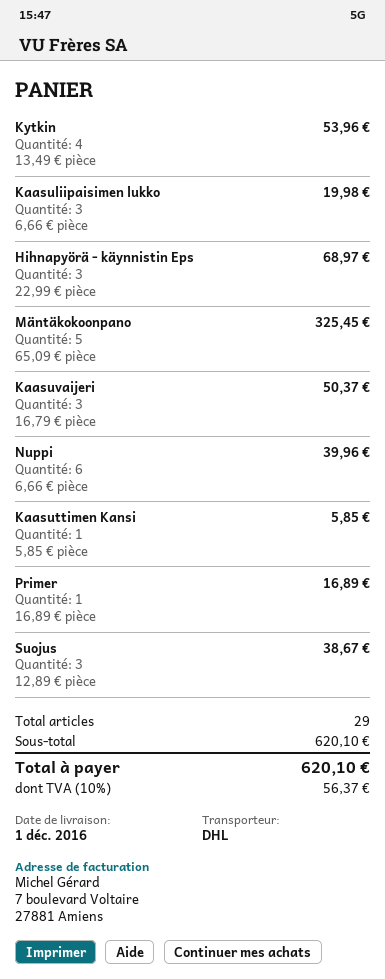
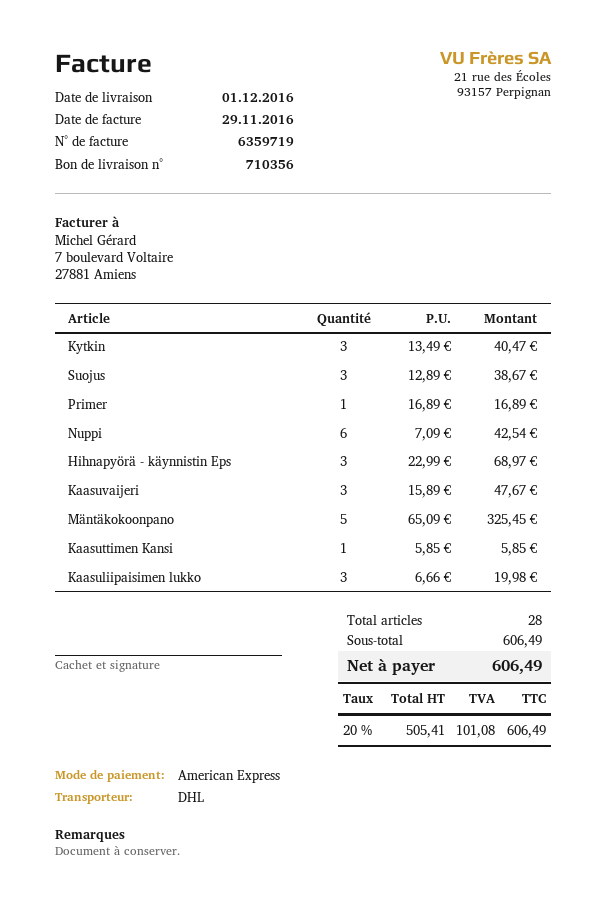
Kytkin: 4 x 13.49 = 53.96 -> 3 x 13.49 = 40.47
Kaasuvaijeri: 3 x 16.79 = 50.37 -> 3 x 15.89 = 47.67
Nuppi: 6 x 6.66 = 39.96 -> 6 x 7.09 = 42.54
total quantity: 29 -> 28
subtotal: 620.10 -> 606.49
tax: 10% = 56.37 -> 20% = 101.08
total: 620.10 -> 606.49

